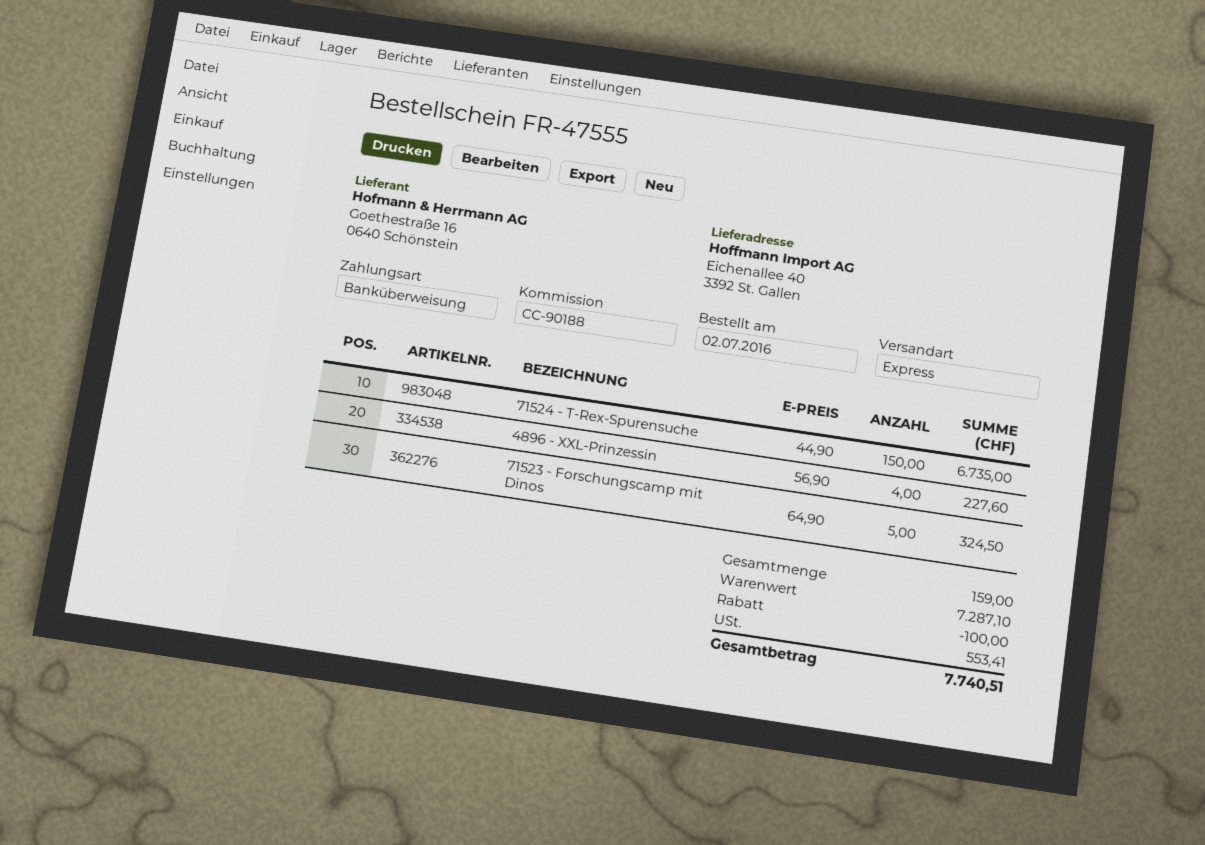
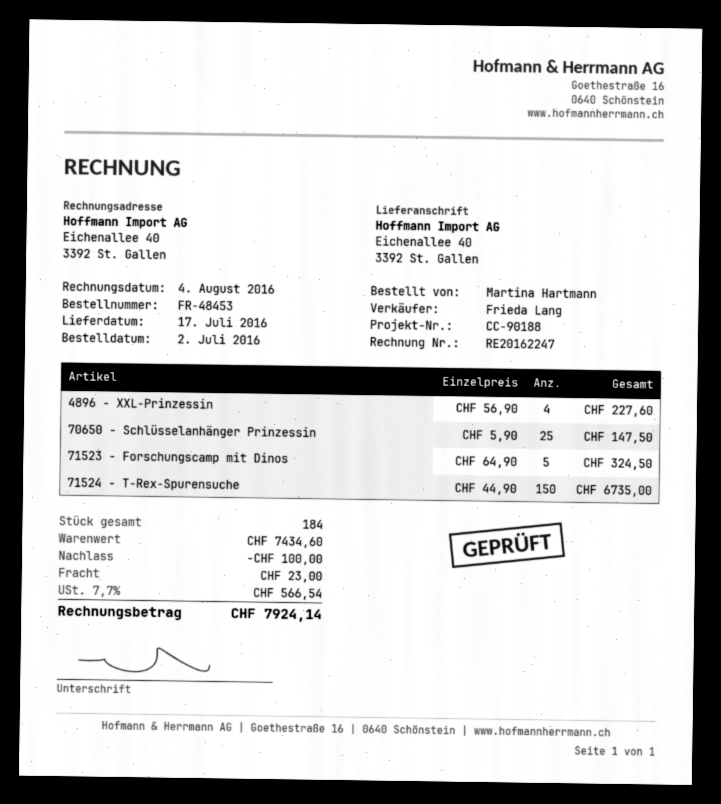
order number: FR-47555 -> FR-48453
70650 - Schlüsselanhänger Prinzessin: none -> 25 x 5.90 = 147.50
total quantity: 159 -> 184
subtotal: 7287.10 -> 7434.60
shipping: none -> 23.00
tax: 553.41 -> 566.54
total: 7740.51 -> 7924.14

